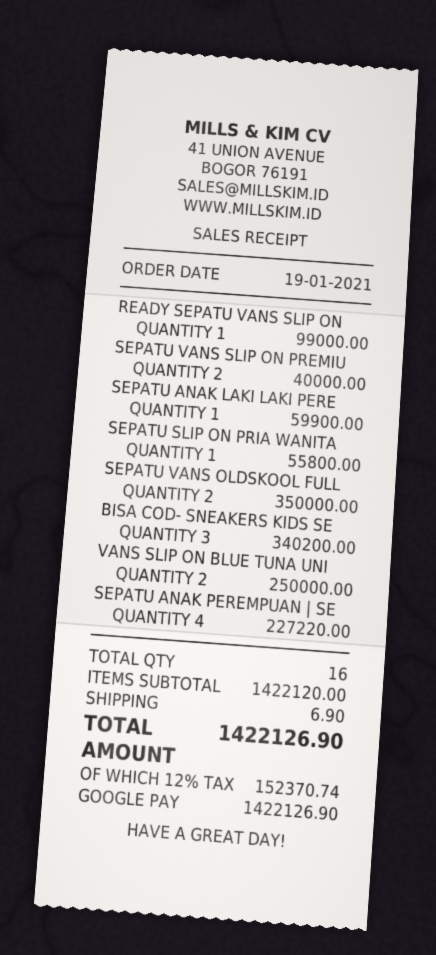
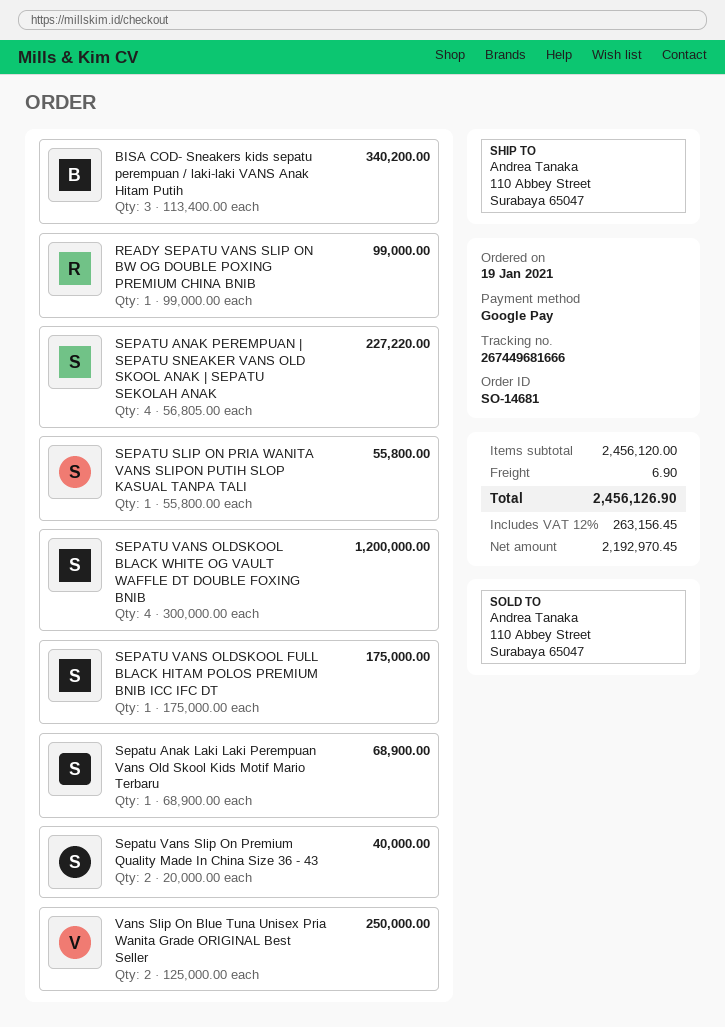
SEPATU ANAK LAKI LAKI PERE: 1 for 59900.00 -> 1 for 68900.00
SEPATU VANS OLDSKOOL FULL: 2 for 350000.00 -> 1 for 175000.00
SEPATU VANS OLDSKOOL BLACK WHITE OG VAULT WAFFLE DT DOUBLE FOXING BNIB: none -> 4 for 1200000.00
subtotal: 1422120.00 -> 2456120.00
tax: 12% = 152370.74 -> 12% = 263156.45
total: 1422126.90 -> 2456126.90

